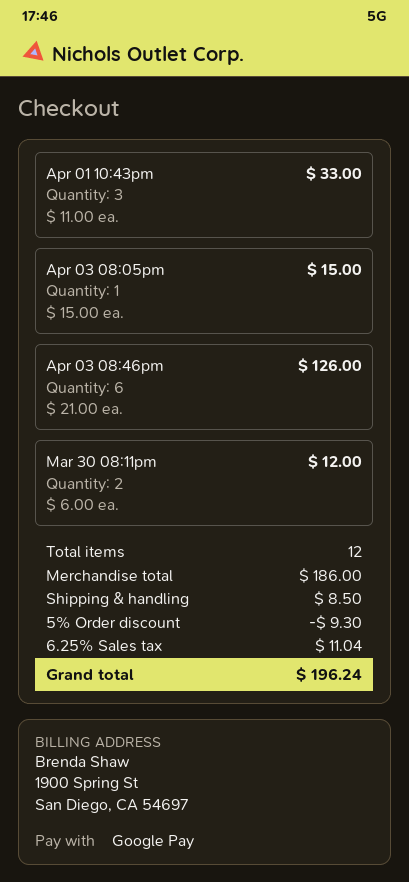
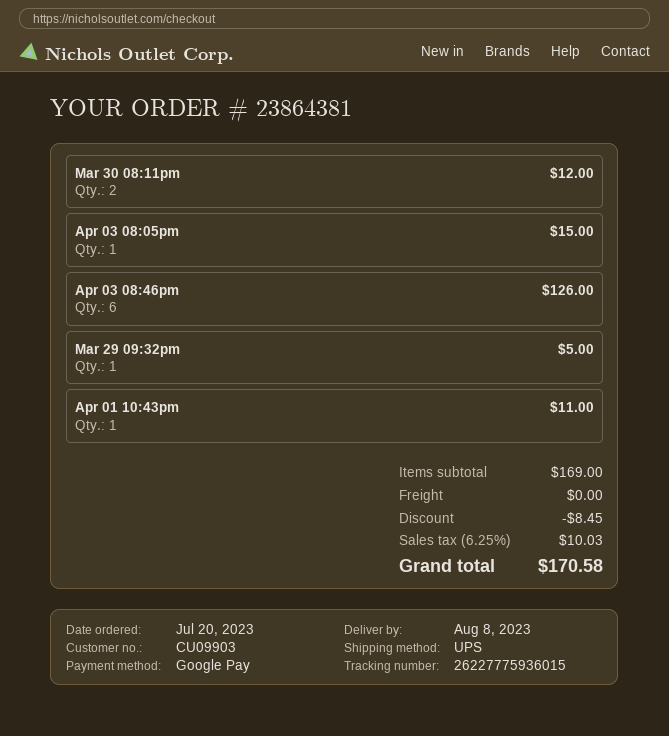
Apr 01 10:43pm: 3 for 33.00 -> 1 for 11.00
Mar 29 09:32pm: none -> 1 for 5.00
subtotal: 186.00 -> 169.00
discount: 9.30 -> 8.45
shipping: 8.50 -> 0.00
tax: 6.25% = 11.04 -> 6.25% = 10.03
total: 196.24 -> 170.58

